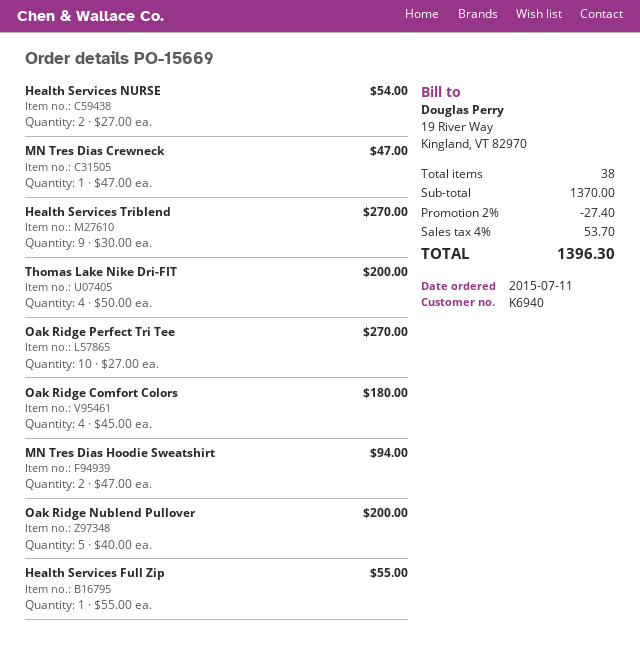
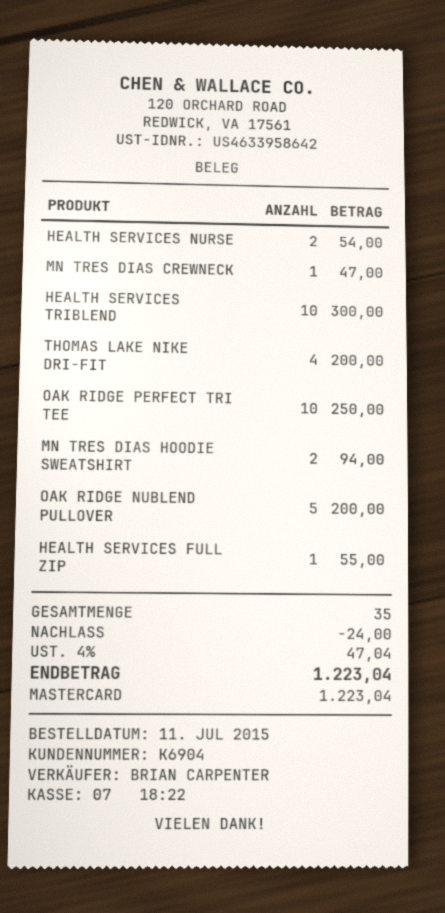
customer number: K6940 -> K6904
Health Services Triblend: 9 for 270.00 -> 10 for 300.00
Oak Ridge Perfect Tri Tee: 10 for 270.00 -> 10 for 250.00
Oak Ridge Comfort Colors: 4 for 180.00 -> none
total quantity: 38 -> 35
discount: 27.40 -> 24.00
tax: 4% = 53.70 -> 4% = 47.04
total: 1396.30 -> 1223.04

